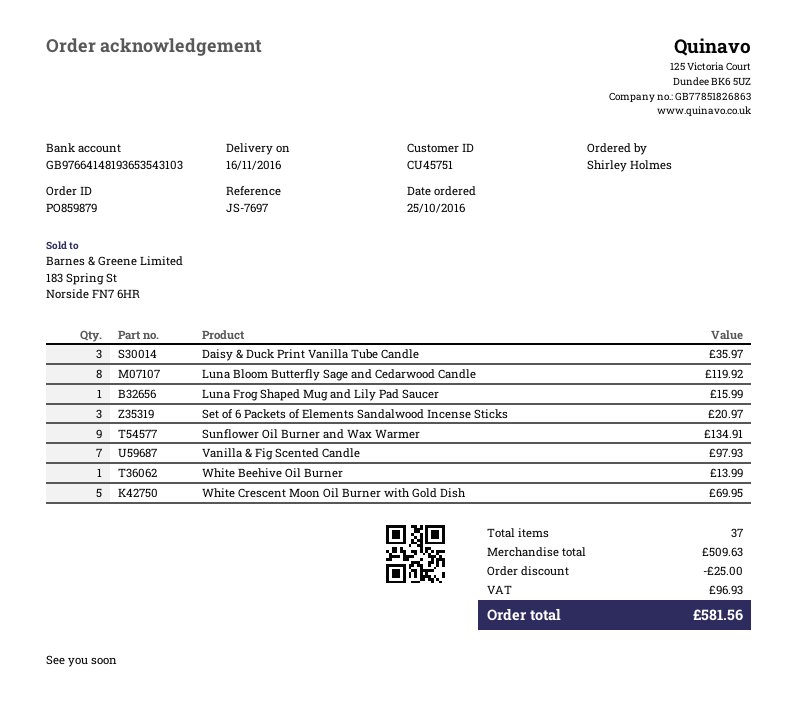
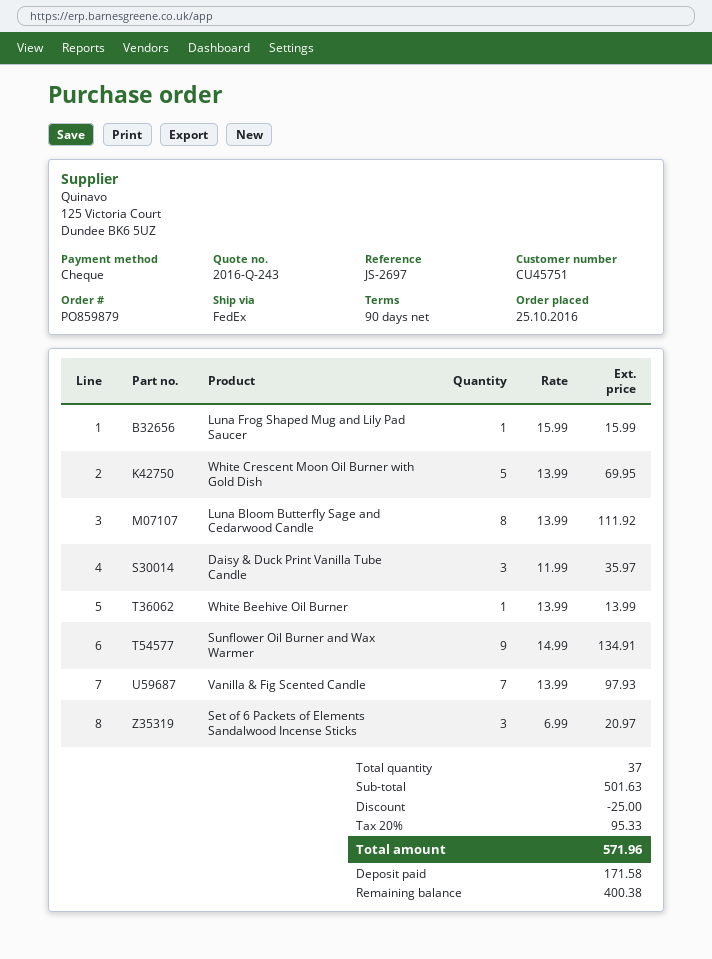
reference: JS-7697 -> JS-2697
Luna Bloom Butterfly Sage and Cedarwood Candle: 8 for 119.92 -> 8 for 111.92
subtotal: 509.63 -> 501.63
tax: 96.93 -> 95.33
total: 581.56 -> 571.96

